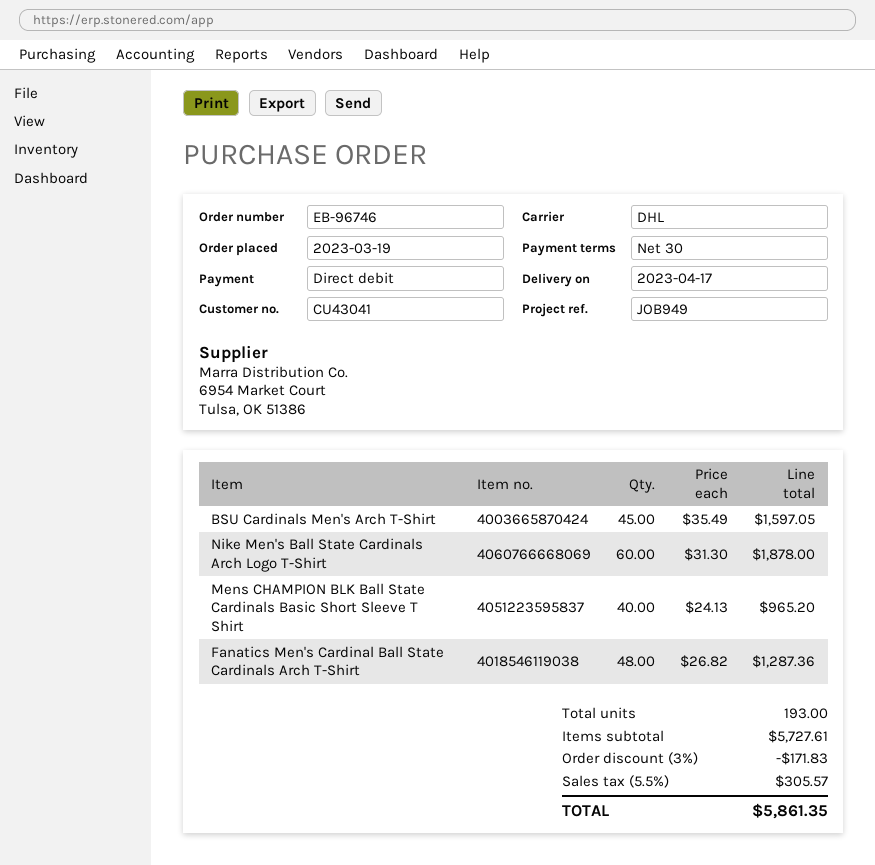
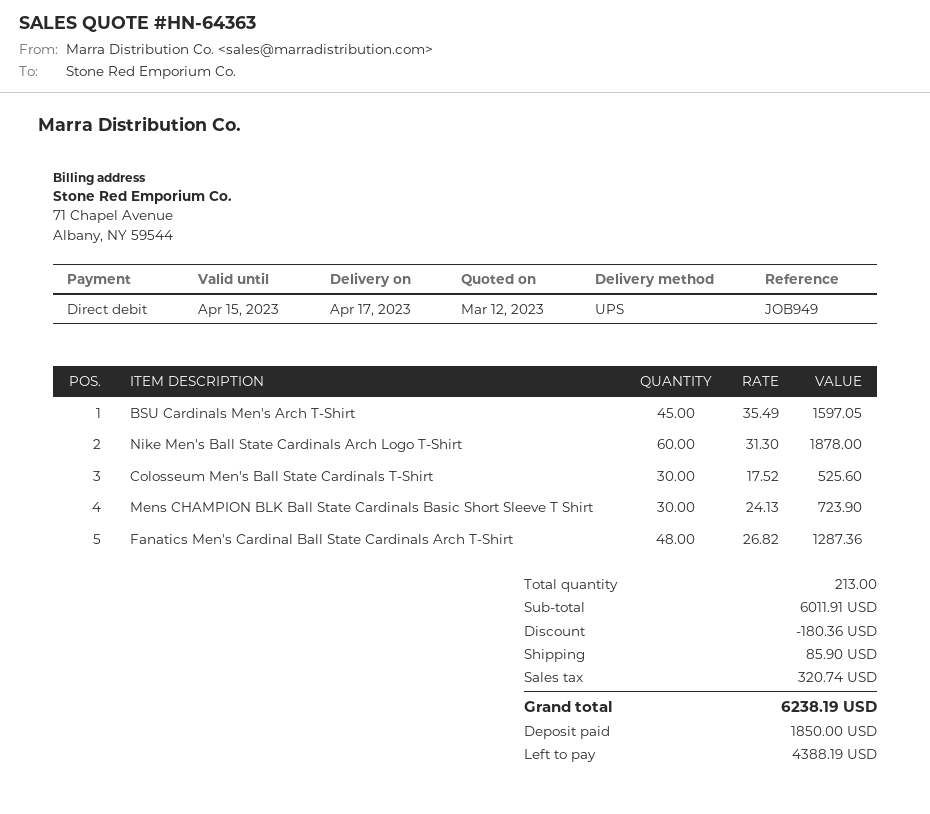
shipping method: DHL -> UPS
Mens CHAMPION BLK Ball State Cardinals Basic Short Sleeve T Shirt: 40 x 24.13 = 965.20 -> 30 x 24.13 = 723.90
Colosseum Men's Ball State Cardinals T-Shirt: none -> 30 x 17.52 = 525.60
total quantity: 193 -> 213
subtotal: 5727.61 -> 6011.91
discount: 171.83 -> 180.36
shipping: none -> 85.90
tax: 305.57 -> 320.74
total: 5861.35 -> 6238.19

